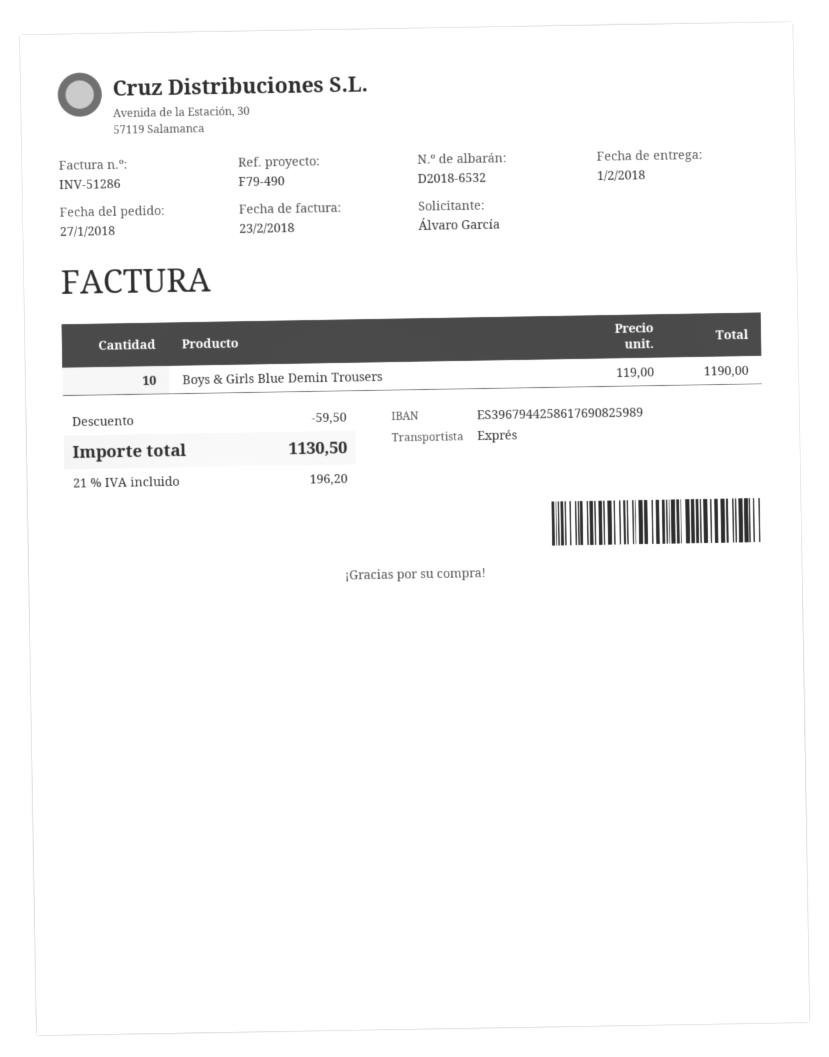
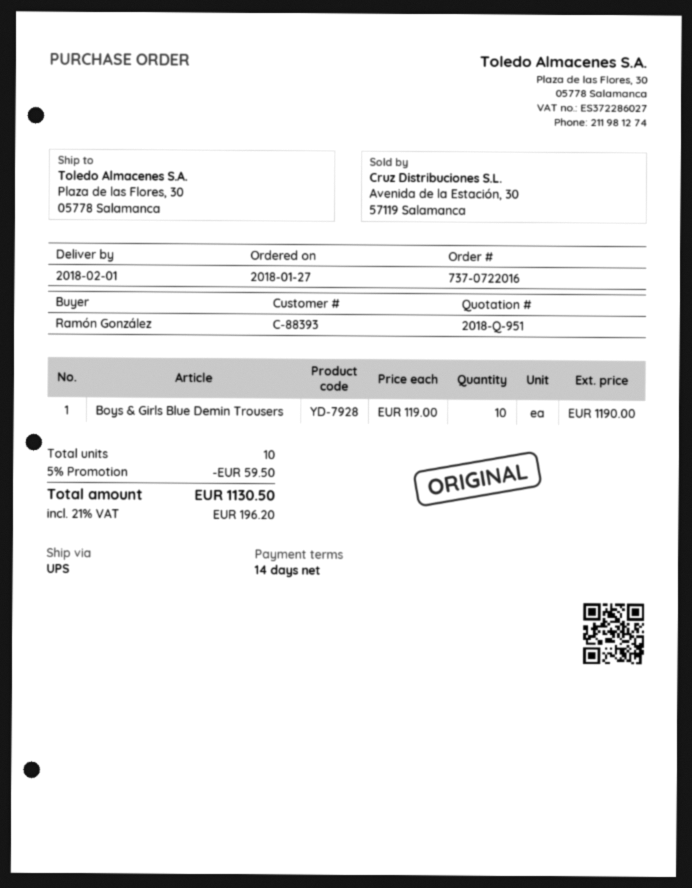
ordered by: Álvaro García -> Ramón González
shipping method: express -> UPS

